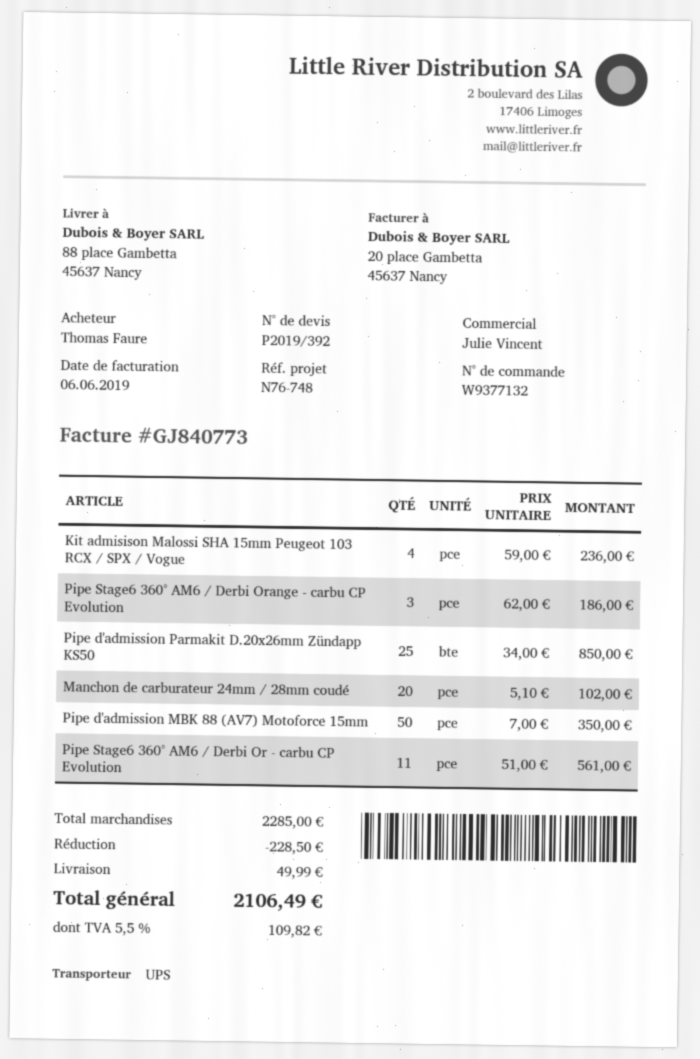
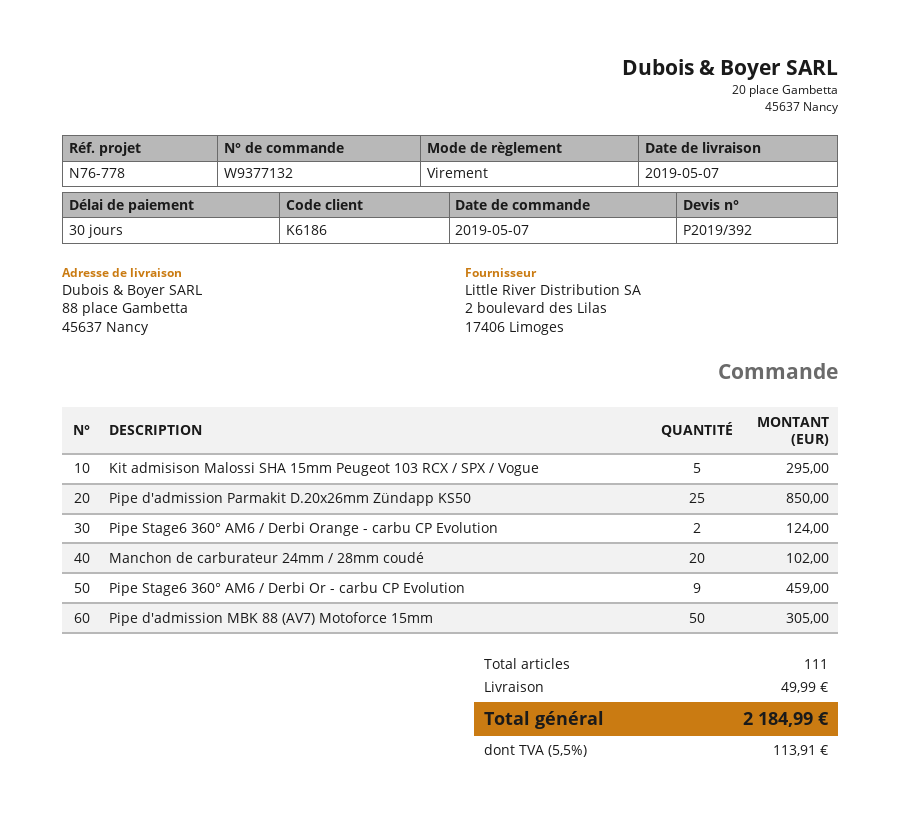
reference: N76-748 -> N76-778
Kit admisison Malossi SHA 15mm Peugeot 103 RCX / SPX / Vogue: 4 for 236.00 -> 5 for 295.00
Pipe Stage6 360° AM6 / Derbi Orange - carbu CP Evolution: 3 for 186.00 -> 2 for 124.00
Pipe d'admission MBK 88 (AV7) Motoforce 15mm: 50 for 350.00 -> 50 for 305.00
Pipe Stage6 360° AM6 / Derbi Or - carbu CP Evolution: 11 for 561.00 -> 9 for 459.00
discount: 228.50 -> none
tax: 5.5% = 109.82 -> 5.5% = 113.91
total: 2106.49 -> 2184.99

